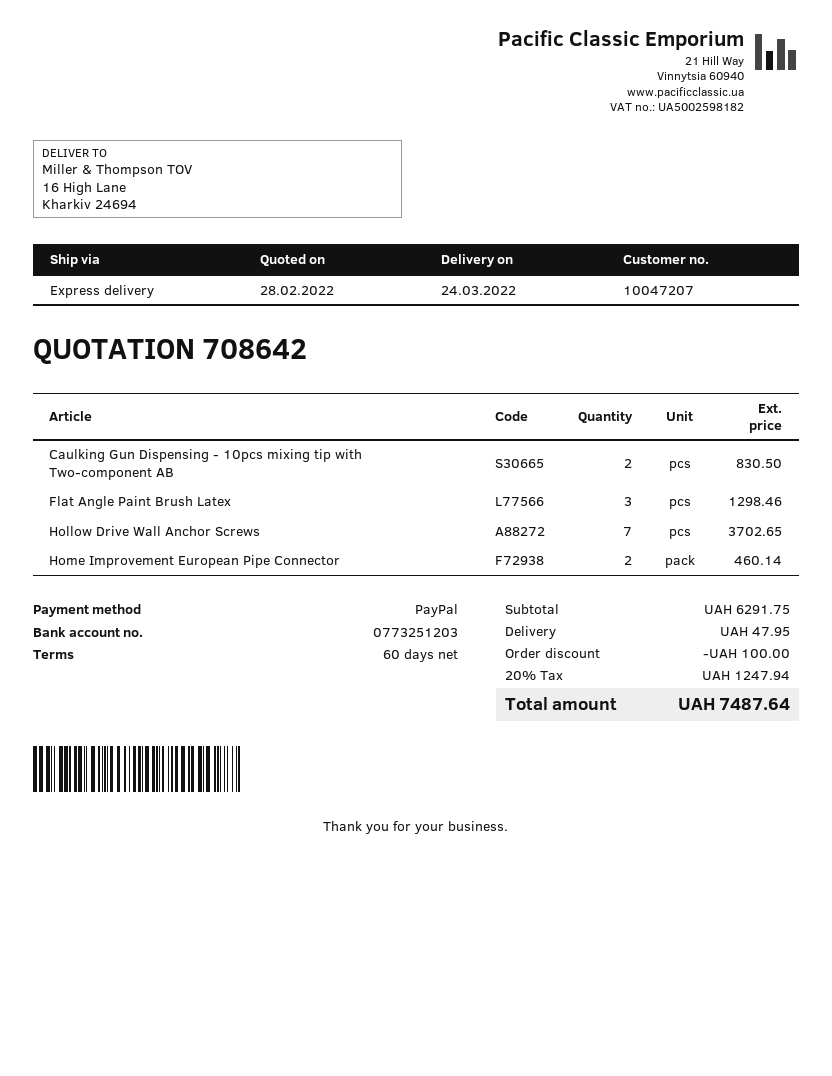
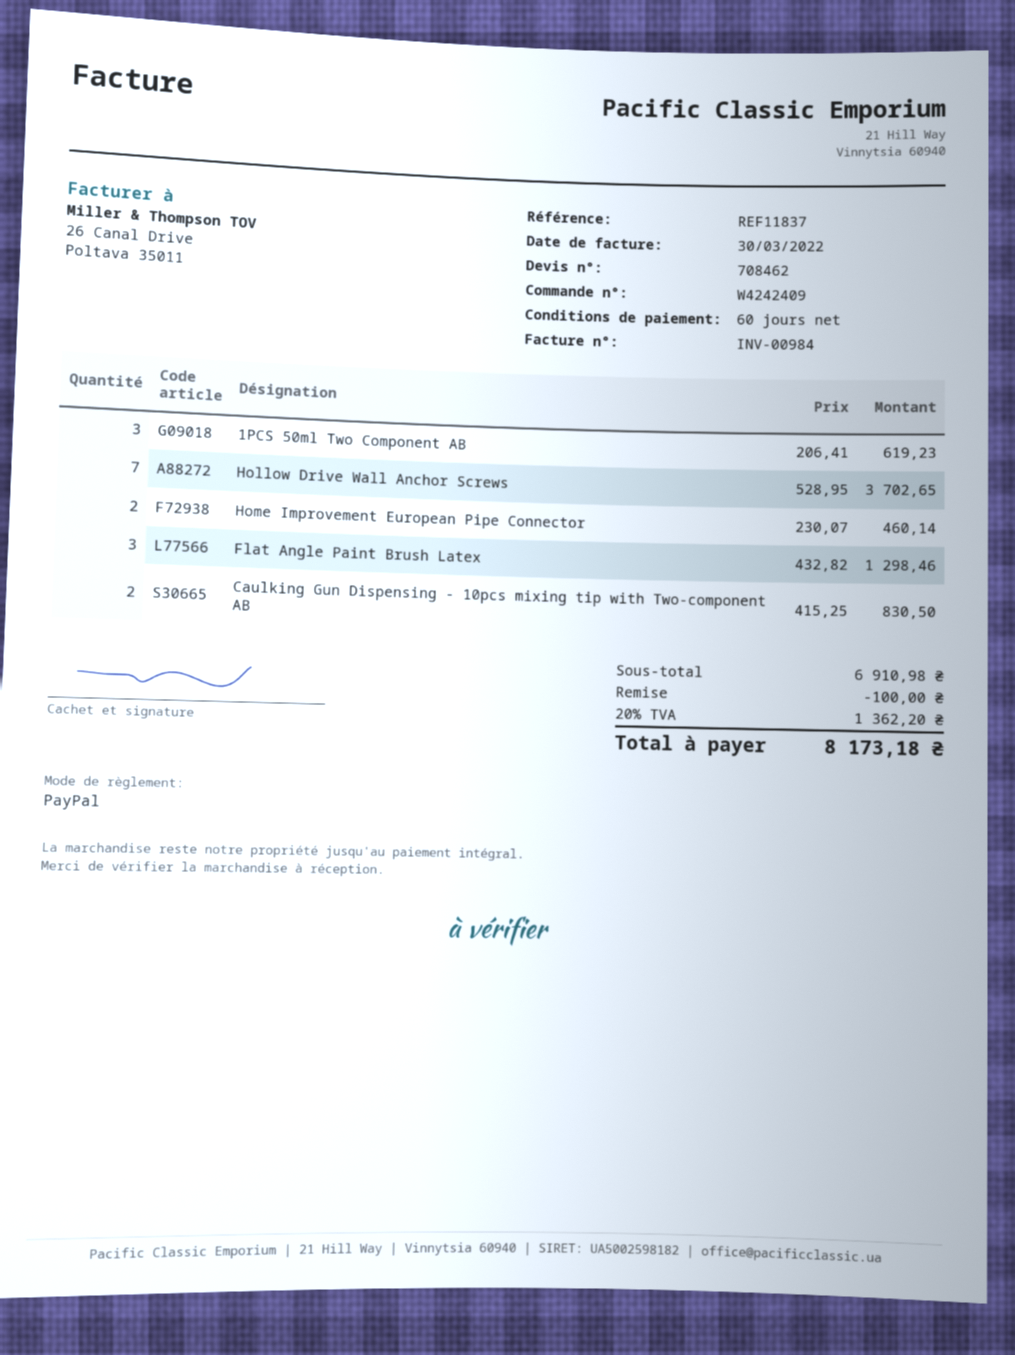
quote number: 708642 -> 708462
1PCS 50ml Two Component AB: none -> 3 for 619.23
subtotal: 6291.75 -> 6910.98
shipping: 47.95 -> none
tax: 20% = 1247.94 -> 20% = 1362.20
total: 7487.64 -> 8173.18

